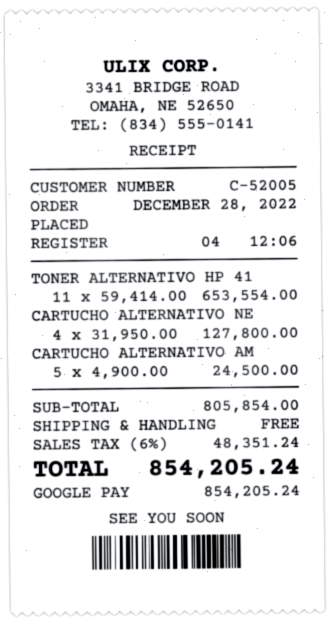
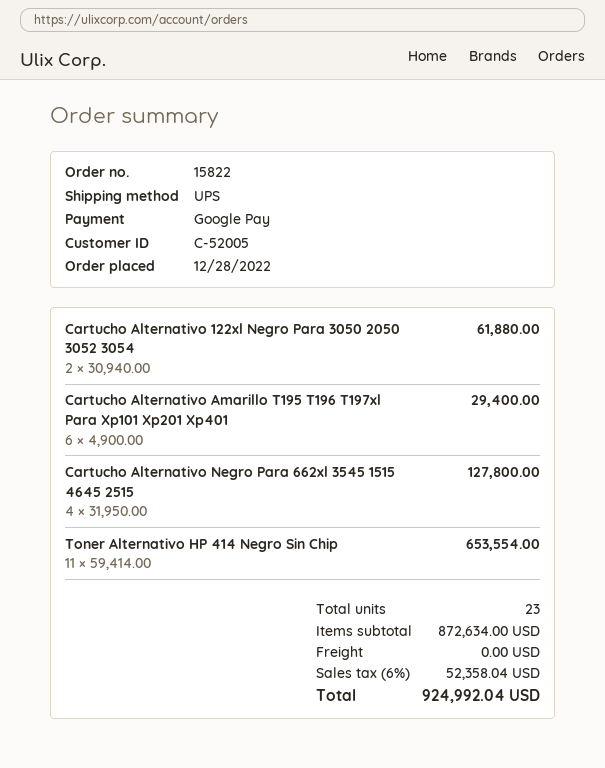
CARTUCHO ALTERNATIVO AM: 5 x 4900.00 = 24500.00 -> 6 x 4900.00 = 29400.00
Cartucho Alternativo 122xl Negro Para 3050 2050 3052 3054: none -> 2 x 30940.00 = 61880.00
subtotal: 805854.00 -> 872634.00
tax: 6% = 48351.24 -> 6% = 52358.04
total: 854205.24 -> 924992.04

